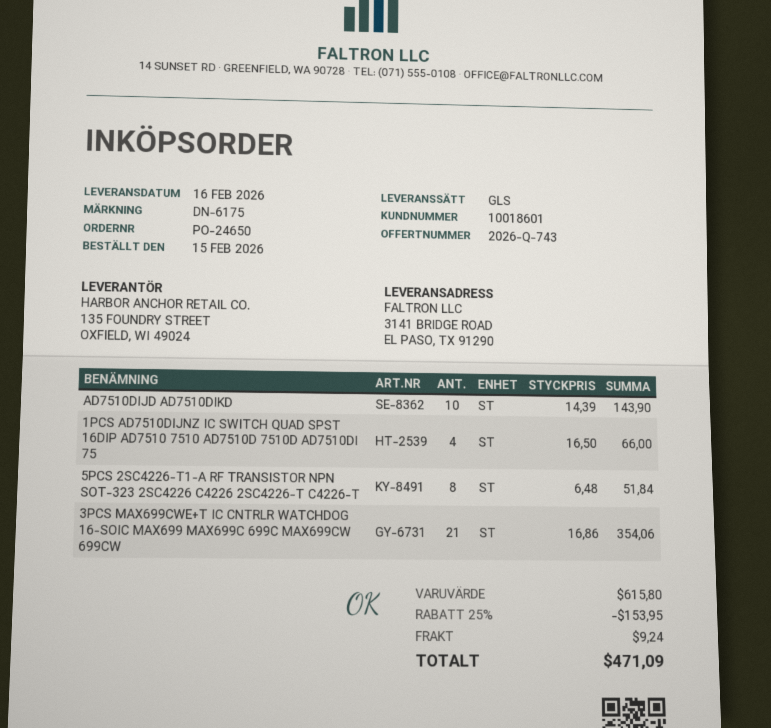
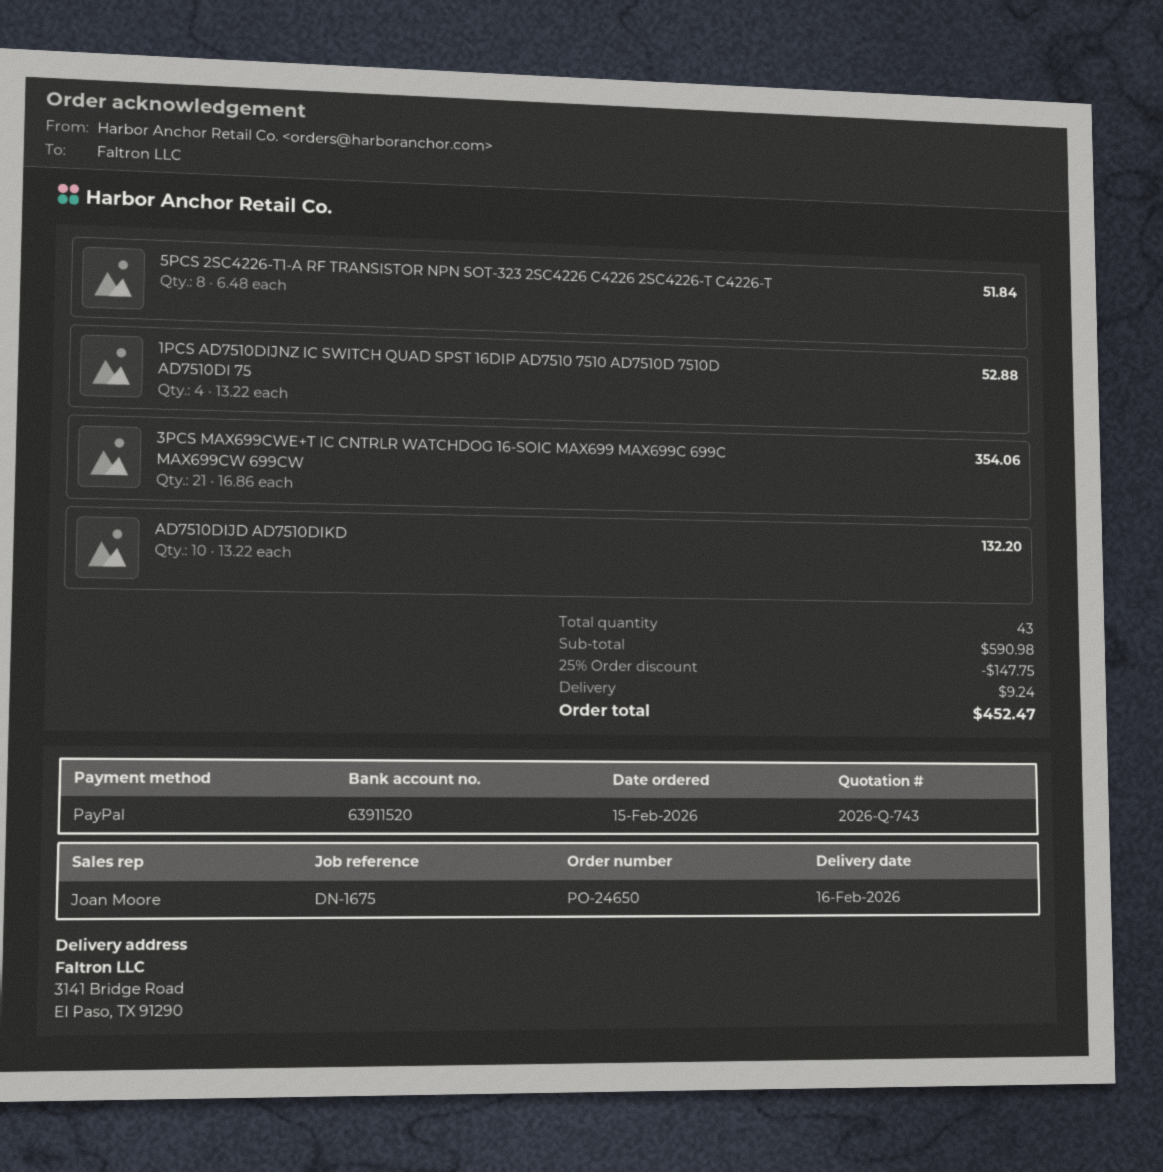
reference: DN-6175 -> DN-1675
AD7510DIJD AD7510DIKD: 10 x 14.39 = 143.90 -> 10 x 13.22 = 132.20
1PCS AD7510DIJNZ IC SWITCH QUAD SPST 16DIP AD7510 7510 AD7510D 7510D AD7510DI 75: 4 x 16.50 = 66.00 -> 4 x 13.22 = 52.88
subtotal: 615.80 -> 590.98
discount: 25% = 153.95 -> 25% = 147.75
total: 471.09 -> 452.47

